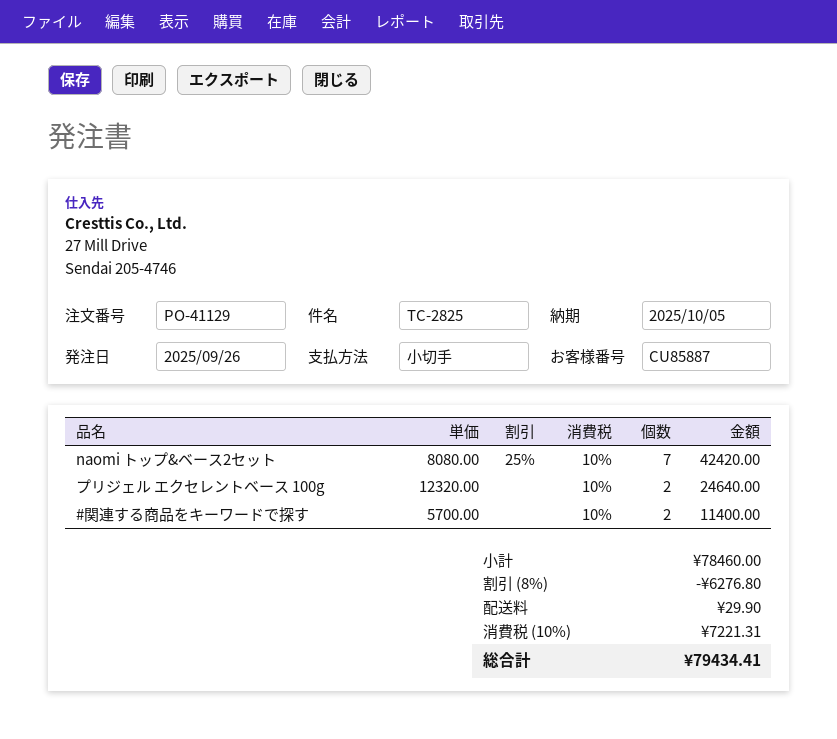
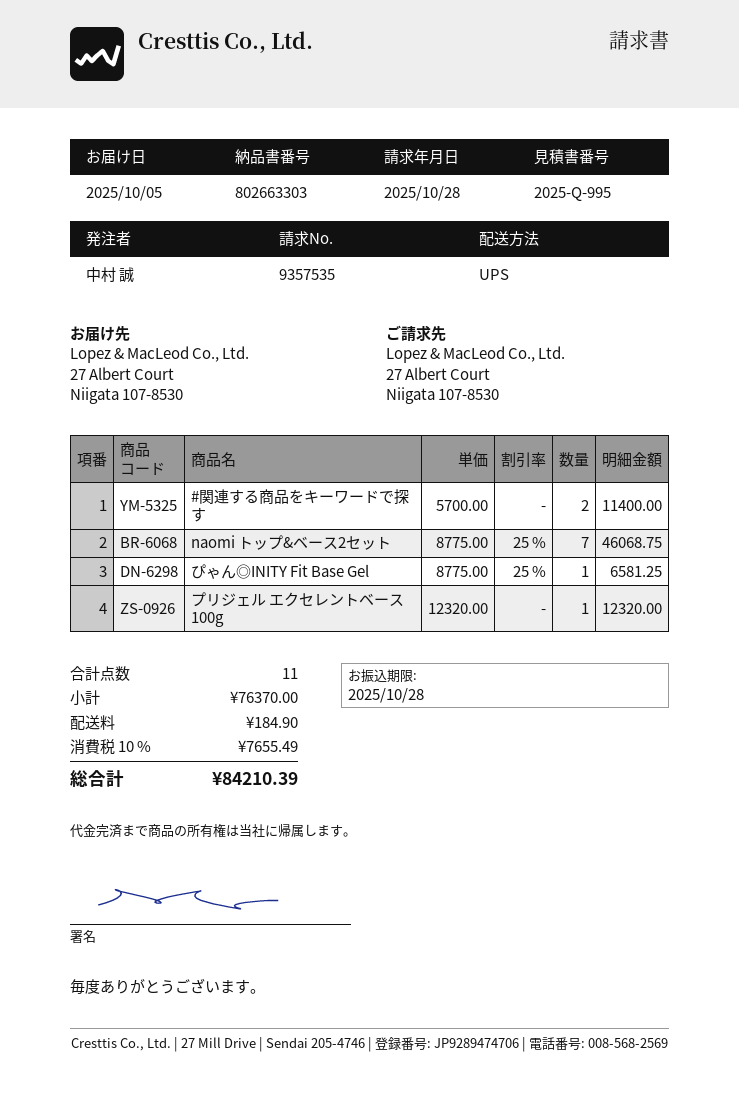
naomi トップ&ベース2セット: 7 x 8080.00 - 25% = 42420.00 -> 7 x 8775.00 - 25% = 46068.75
プリジェル エクセレントベース 100g: 2 x 12320.00 = 24640.00 -> 1 x 12320.00 = 12320.00
ぴゃん◎INITY Fit Base Gel: none -> 1 x 8775.00 - 25% = 6581.25
subtotal: 78460.00 -> 76370.00
discount: 8% = 6276.80 -> none
shipping: 29.90 -> 184.90
tax: 10% = 7221.31 -> 10% = 7655.49
total: 79434.41 -> 84210.39

